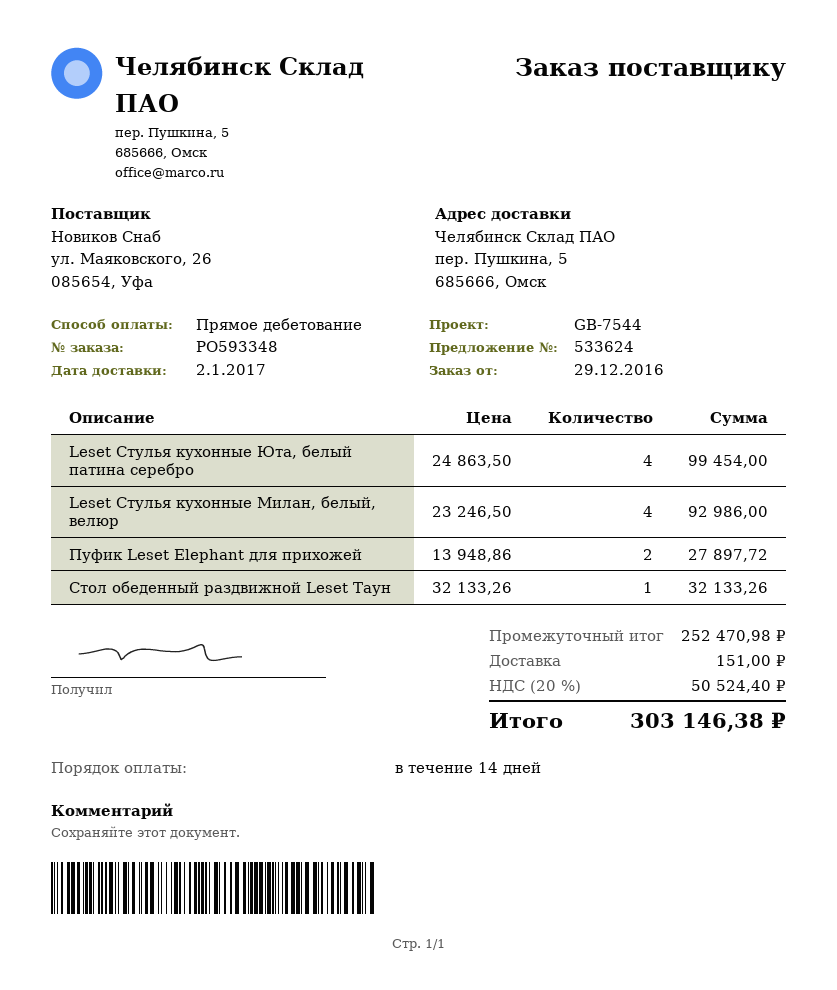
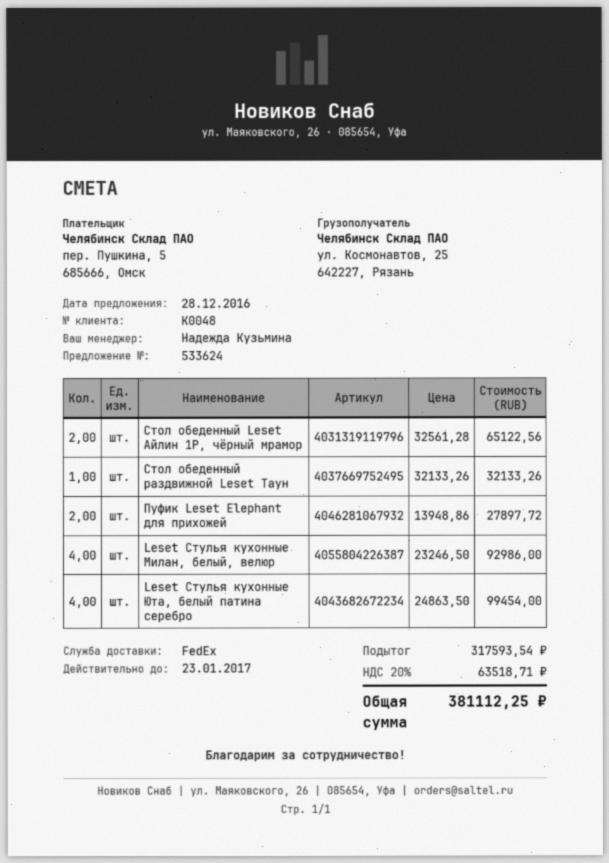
ship to: пер. Пушкина, 5, 685666, Омск -> ул. Космонавтов, 25, 642227, Рязань
Стол обеденный Leset Айлин 1Р, чёрный мрамор: none -> 2 x 32561.28 = 65122.56
subtotal: 252470.98 -> 317593.54
shipping: 151.00 -> none
tax: 20% = 50524.40 -> 20% = 63518.71
total: 303146.38 -> 381112.25

